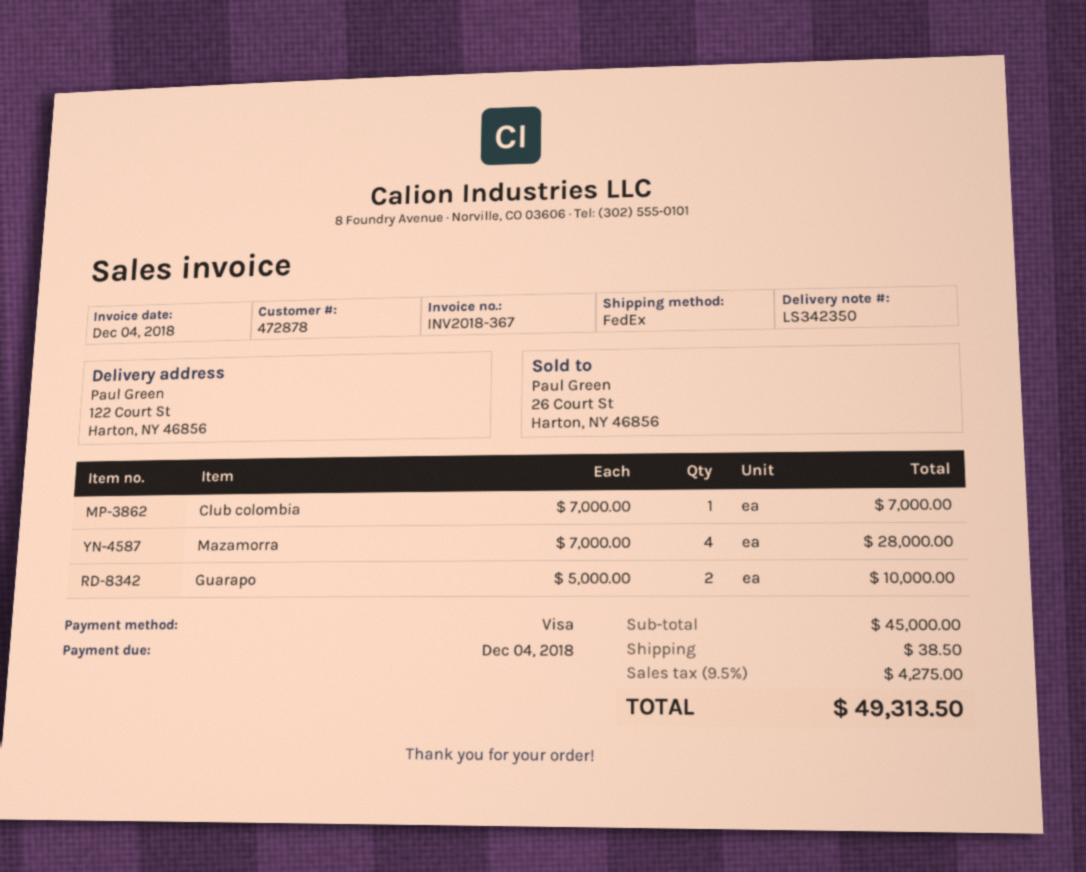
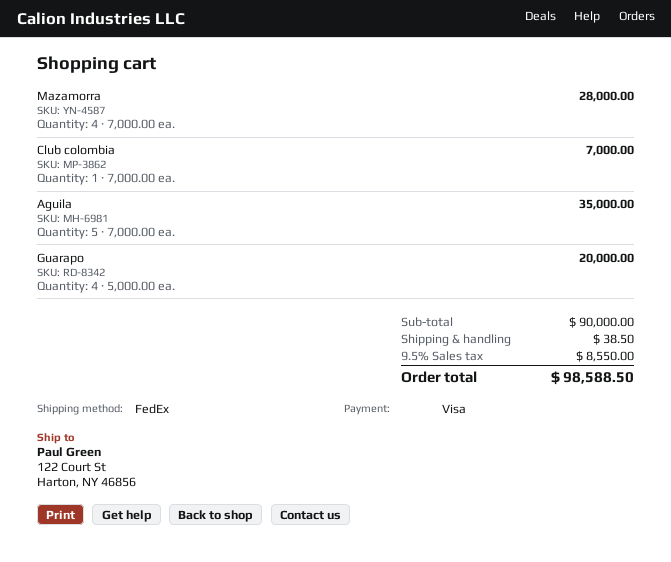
Guarapo: 2 x 5000.00 = 10000.00 -> 4 x 5000.00 = 20000.00
Aguila: none -> 5 x 7000.00 = 35000.00
subtotal: 45000.00 -> 90000.00
tax: 9.5% = 4275.00 -> 9.5% = 8550.00
total: 49313.50 -> 98588.50

